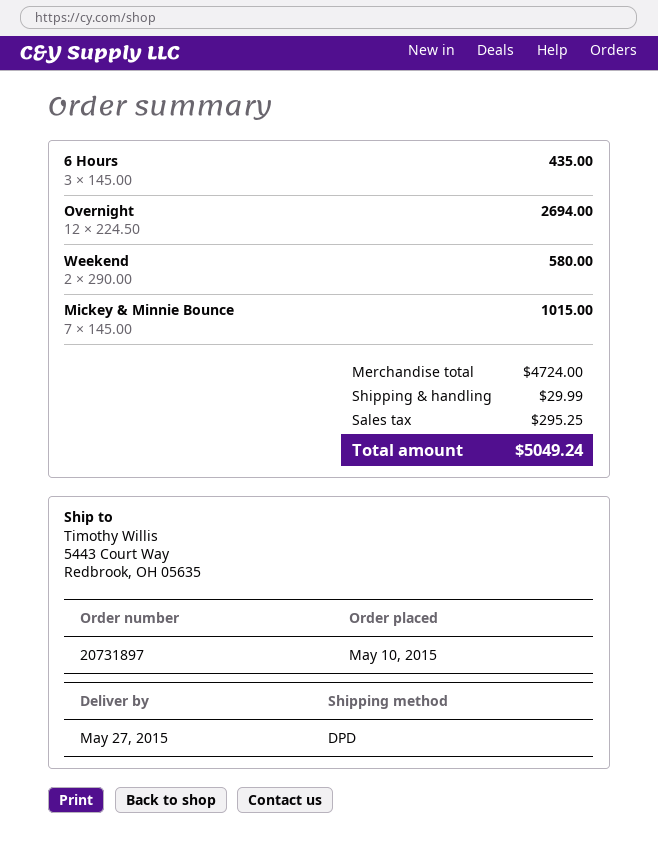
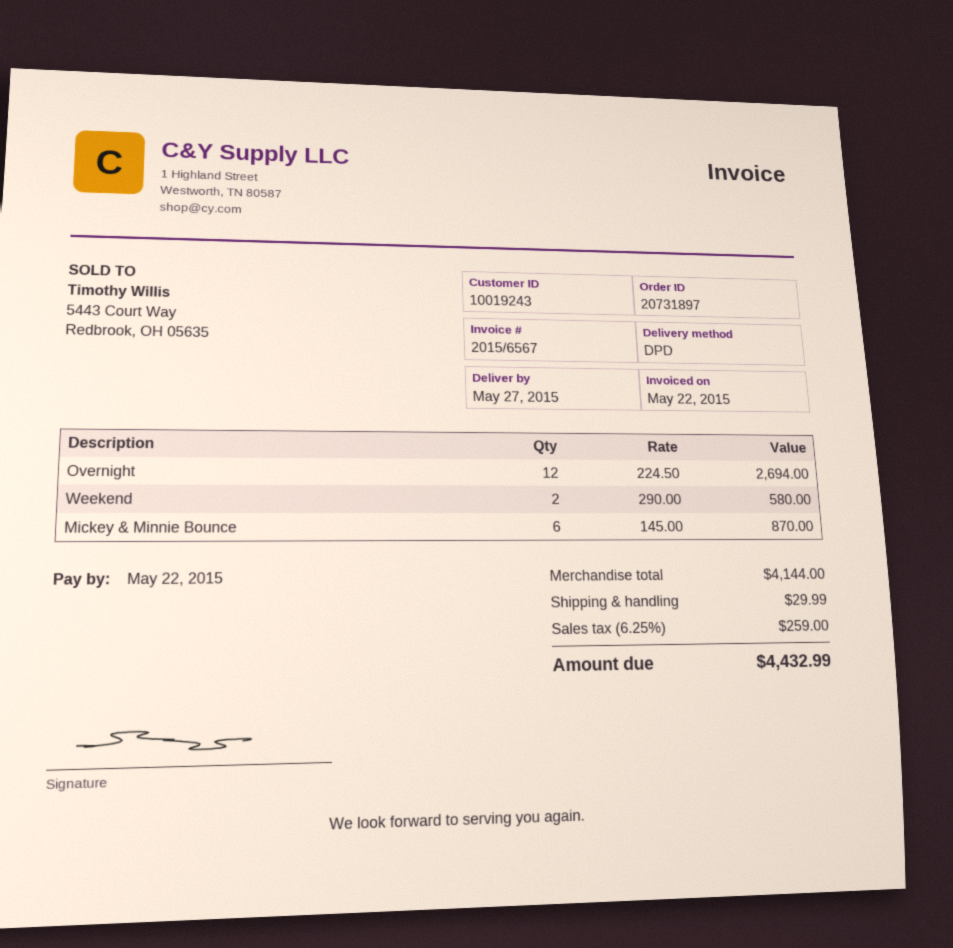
6 Hours: 3 x 145.00 = 435.00 -> none
Mickey & Minnie Bounce: 7 x 145.00 = 1015.00 -> 6 x 145.00 = 870.00
subtotal: 4724.00 -> 4144.00
tax: 295.25 -> 259.00
total: 5049.24 -> 4432.99

